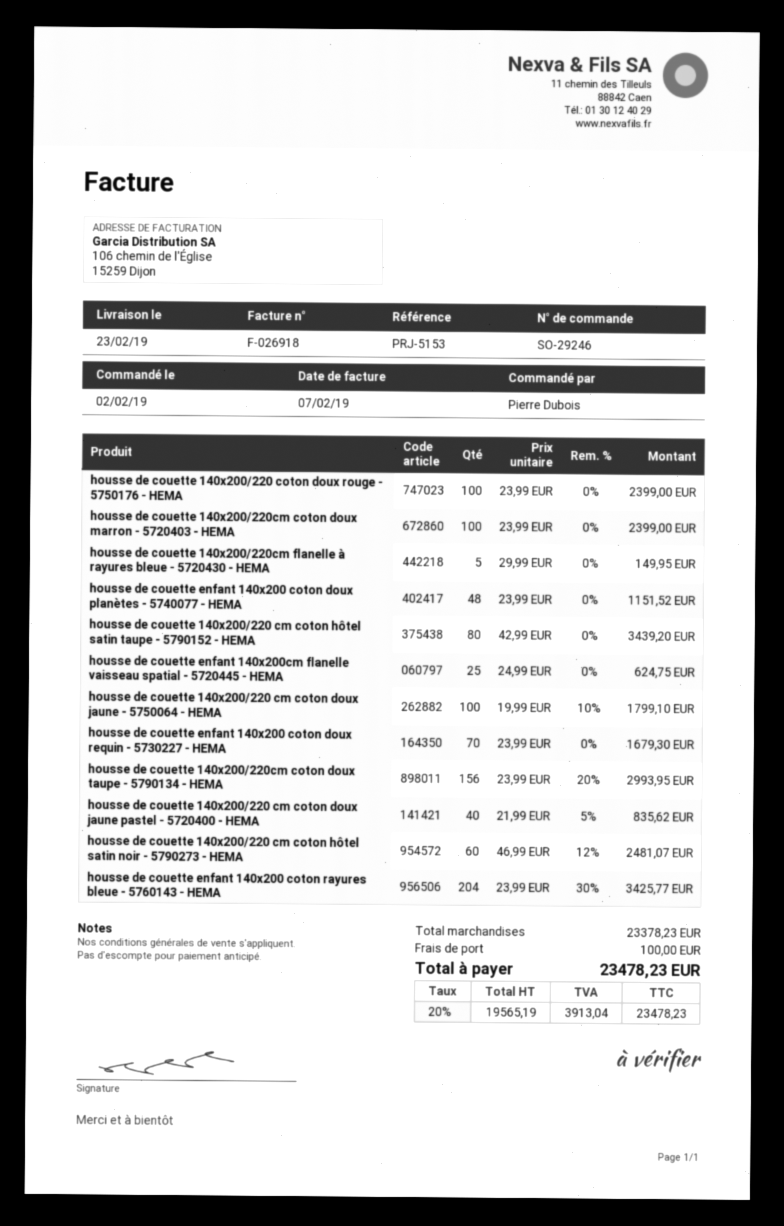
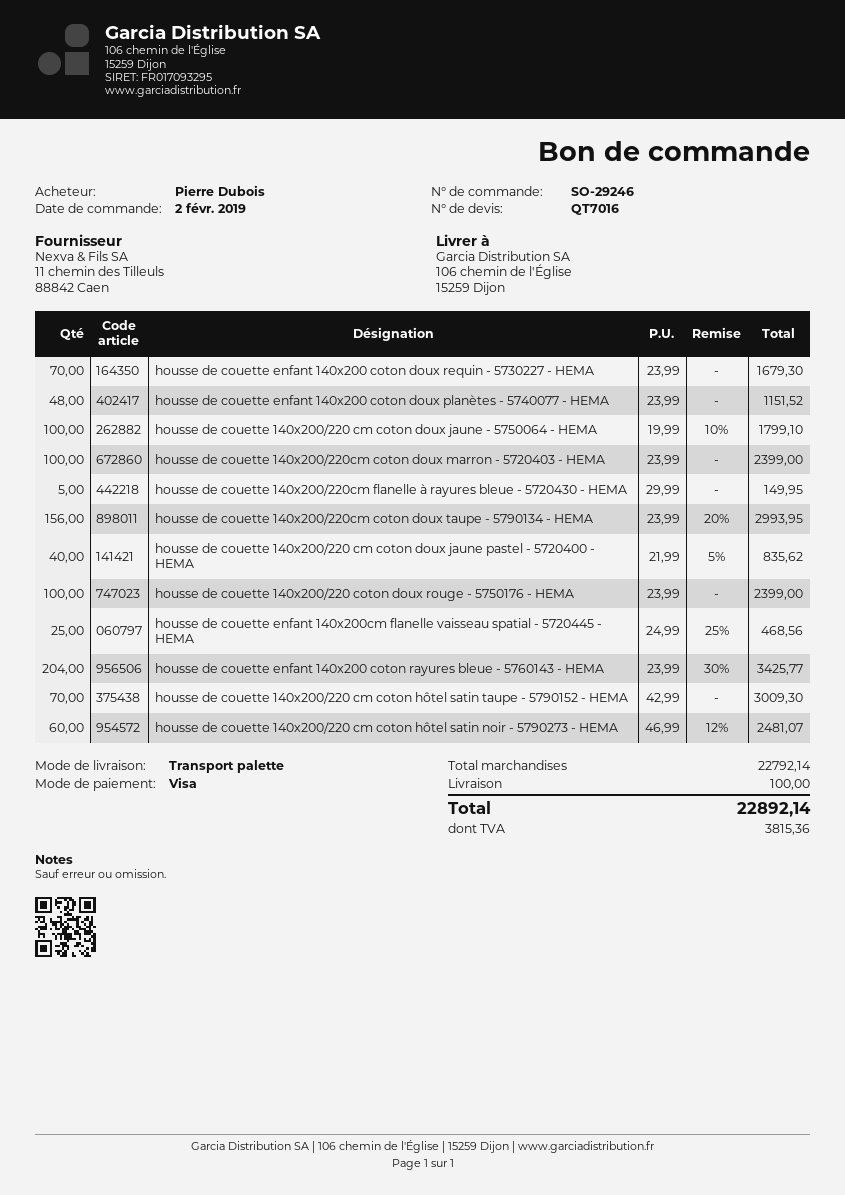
housse de couette 140x200/220 cm coton hôtel satin taupe - 5790152 - HEMA: 80 x 42.99 = 3439.20 -> 70 x 42.99 = 3009.30
housse de couette enfant 140x200cm flanelle vaisseau spatial - 5720445 - HEMA: 25 x 24.99 = 624.75 -> 25 x 24.99 - 25% = 468.56
subtotal: 23378.23 -> 22792.14
tax: 3913.04 -> 3815.36
total: 23478.23 -> 22892.14

